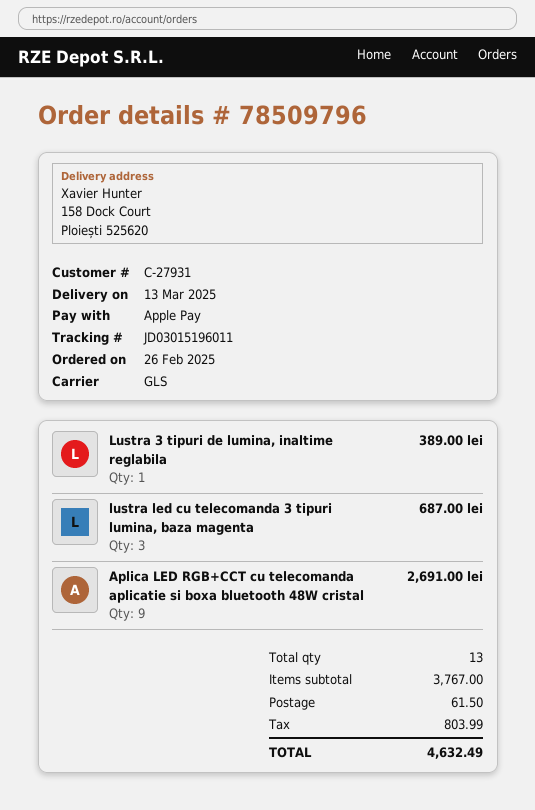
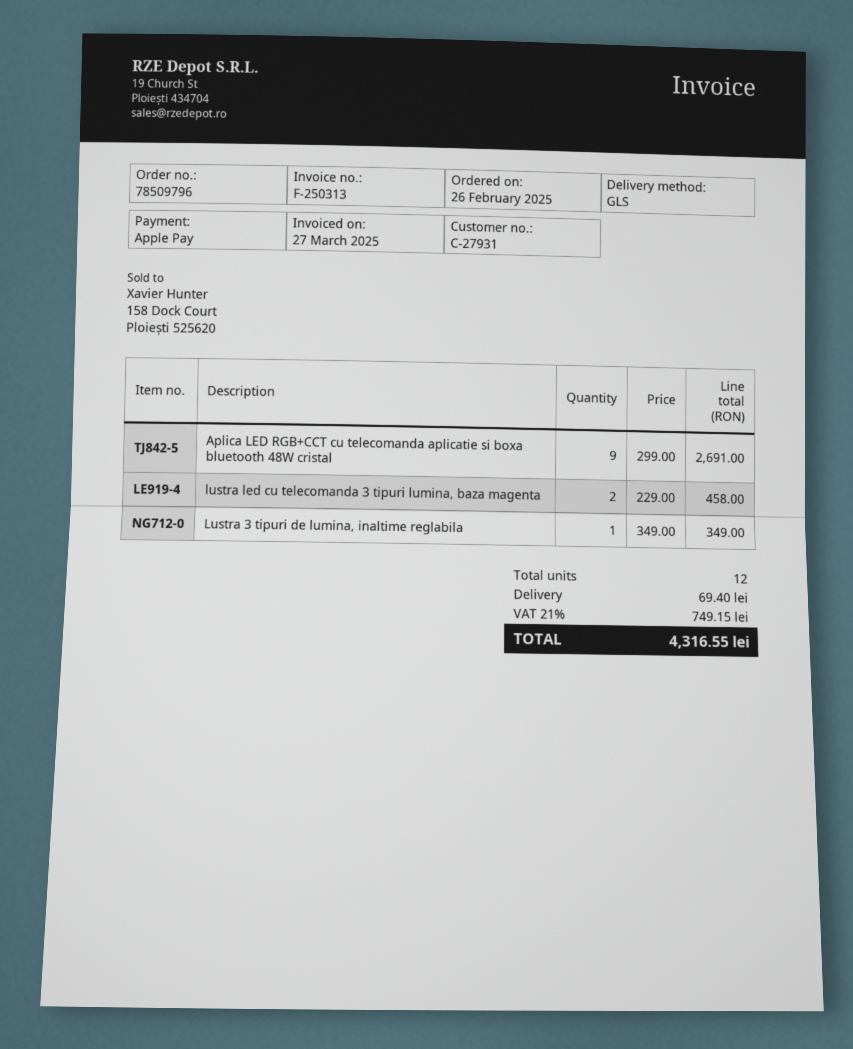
Lustra 3 tipuri de lumina, inaltime reglabila: 1 for 389.00 -> 1 for 349.00
lustra led cu telecomanda 3 tipuri lumina, baza magenta: 3 for 687.00 -> 2 for 458.00
total quantity: 13 -> 12
shipping: 61.50 -> 69.40
tax: 803.99 -> 749.15
total: 4632.49 -> 4316.55

